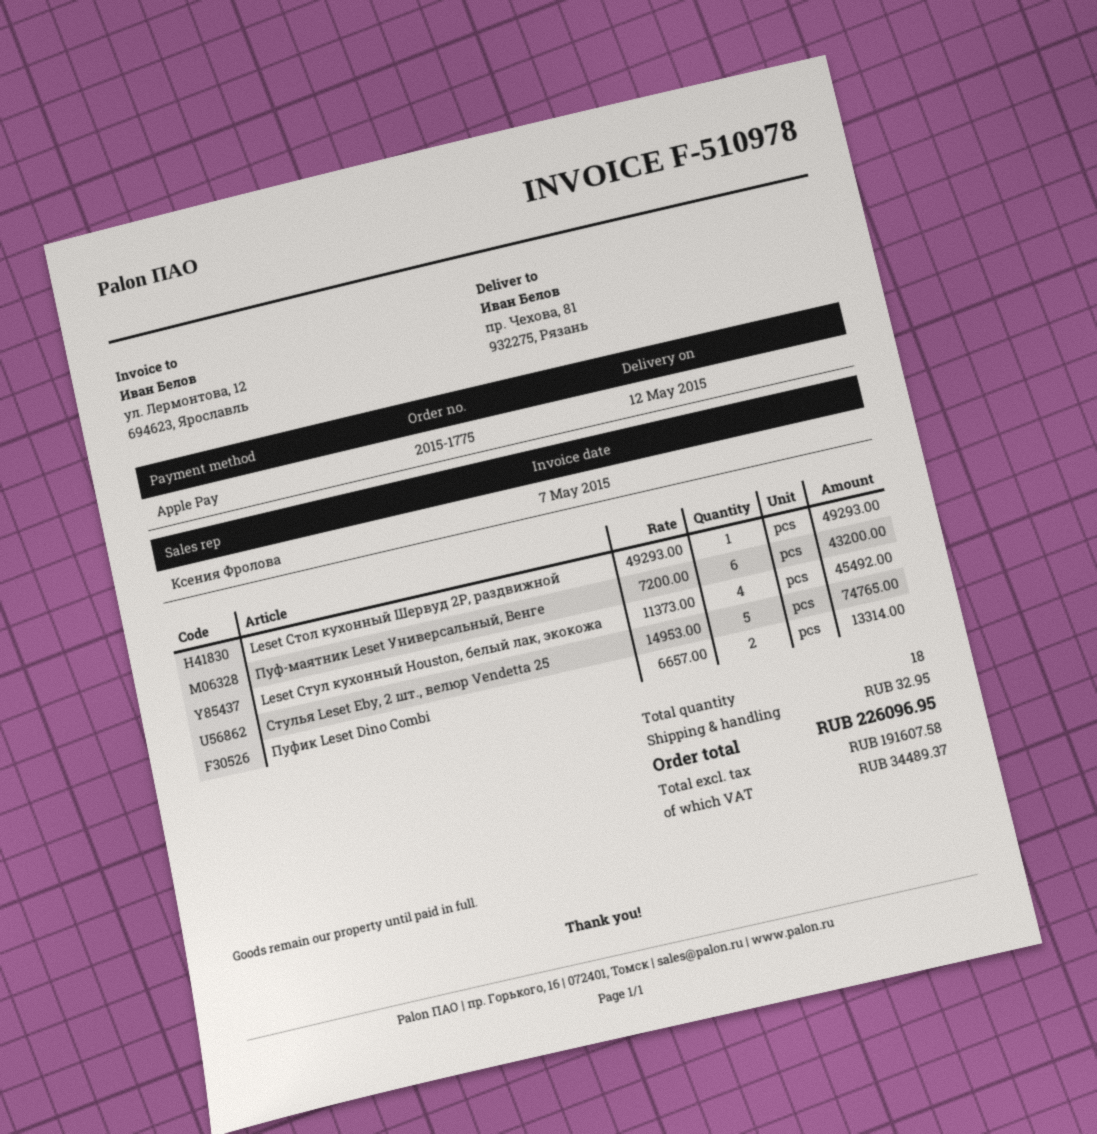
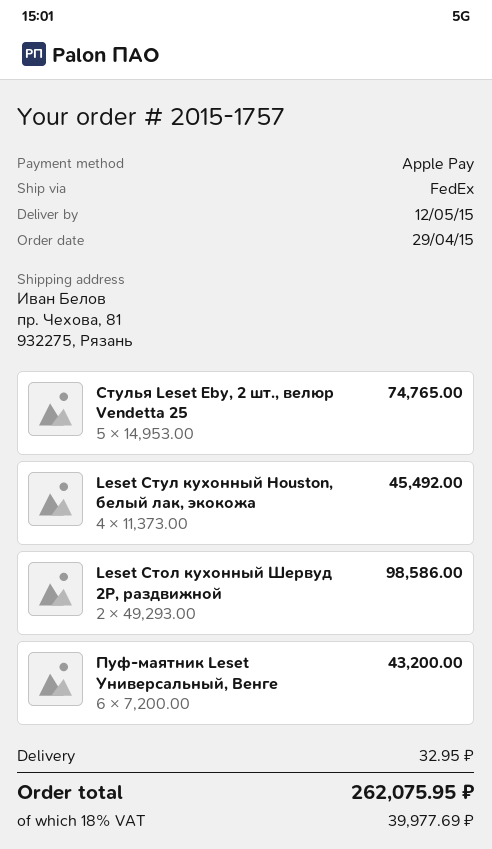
order number: 2015-1775 -> 2015-1757
Leset Стол кухонный Шервуд 2Р, раздвижной: 1 x 49293.00 = 49293.00 -> 2 x 49293.00 = 98586.00
Пуфик Leset Dino Combi: 2 x 6657.00 = 13314.00 -> none
tax: 34489.37 -> 39977.69
total: 226096.95 -> 262075.95

